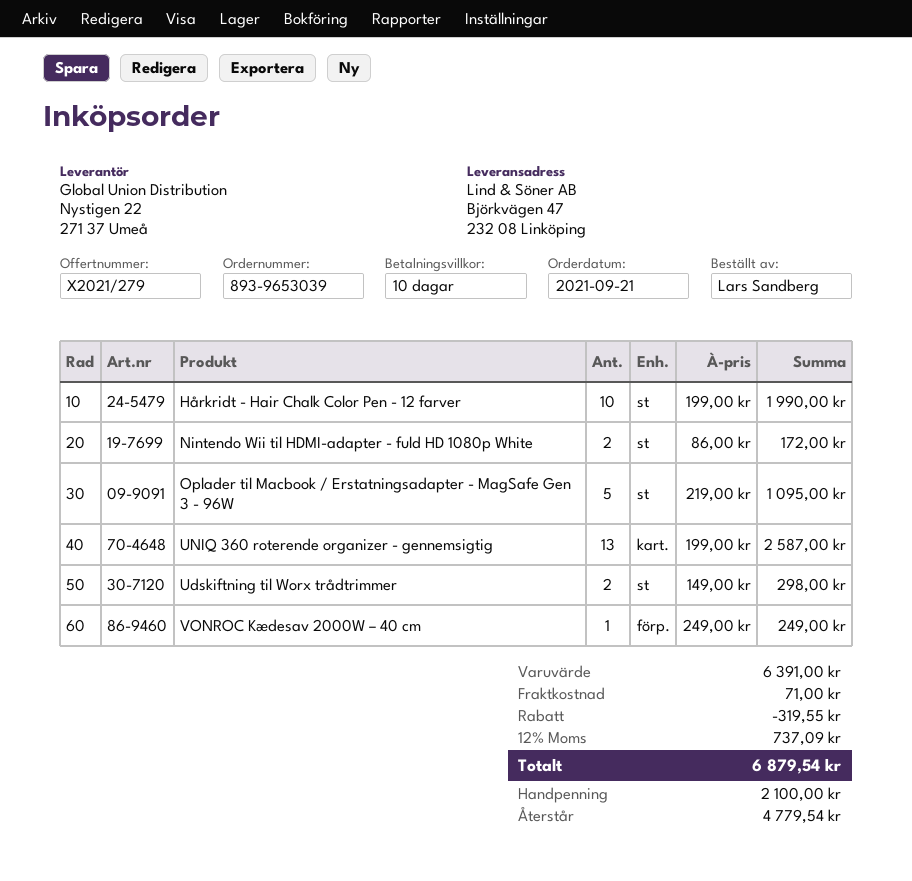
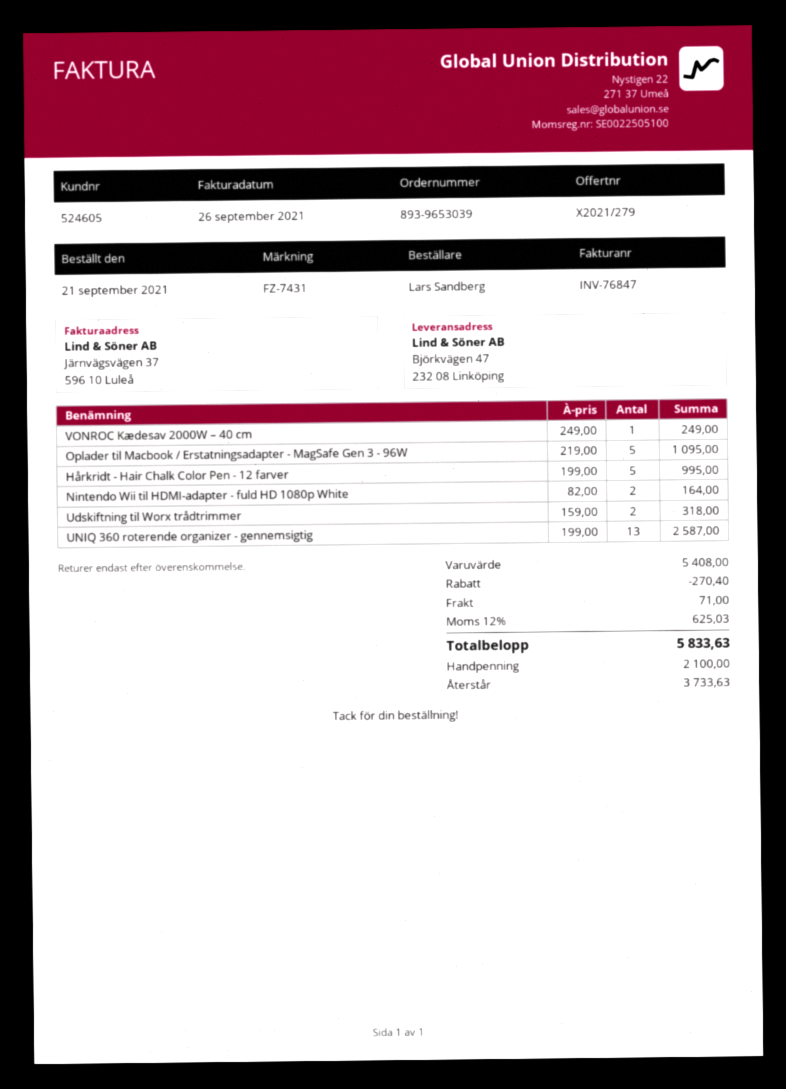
Hårkridt - Hair Chalk Color Pen - 12 farver: 10 x 199.00 = 1990.00 -> 5 x 199.00 = 995.00
Nintendo Wii til HDMI-adapter - fuld HD 1080p White: 2 x 86.00 = 172.00 -> 2 x 82.00 = 164.00
Udskiftning til Worx trådtrimmer: 2 x 149.00 = 298.00 -> 2 x 159.00 = 318.00
subtotal: 6391.00 -> 5408.00
discount: 319.55 -> 270.40
tax: 12% = 737.09 -> 12% = 625.03
total: 6879.54 -> 5833.63
balance: 4779.54 -> 3733.63

